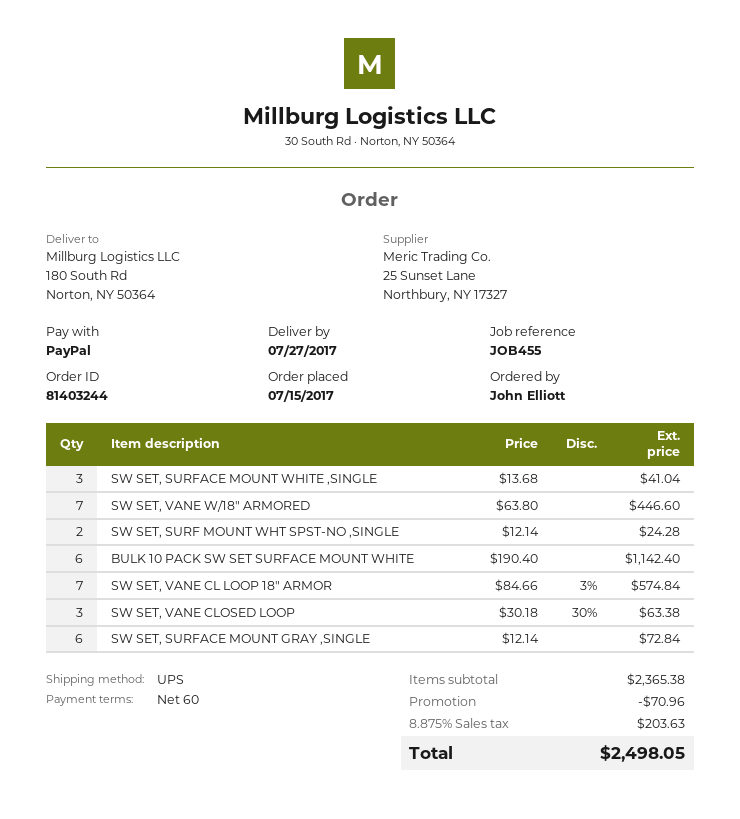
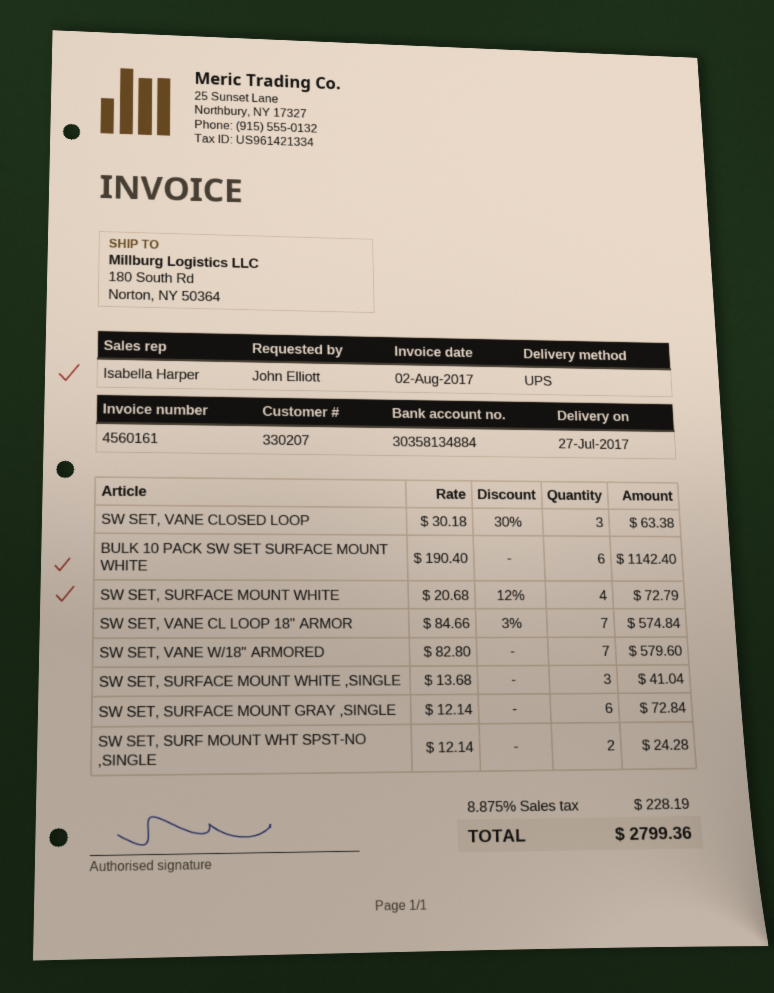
SW SET, VANE W/18" ARMORED: 7 x 63.80 = 446.60 -> 7 x 82.80 = 579.60
SW SET, SURFACE MOUNT WHITE: none -> 4 x 20.68 - 12% = 72.79
discount: 70.96 -> none
tax: 8.875% = 203.63 -> 8.875% = 228.19
total: 2498.05 -> 2799.36

